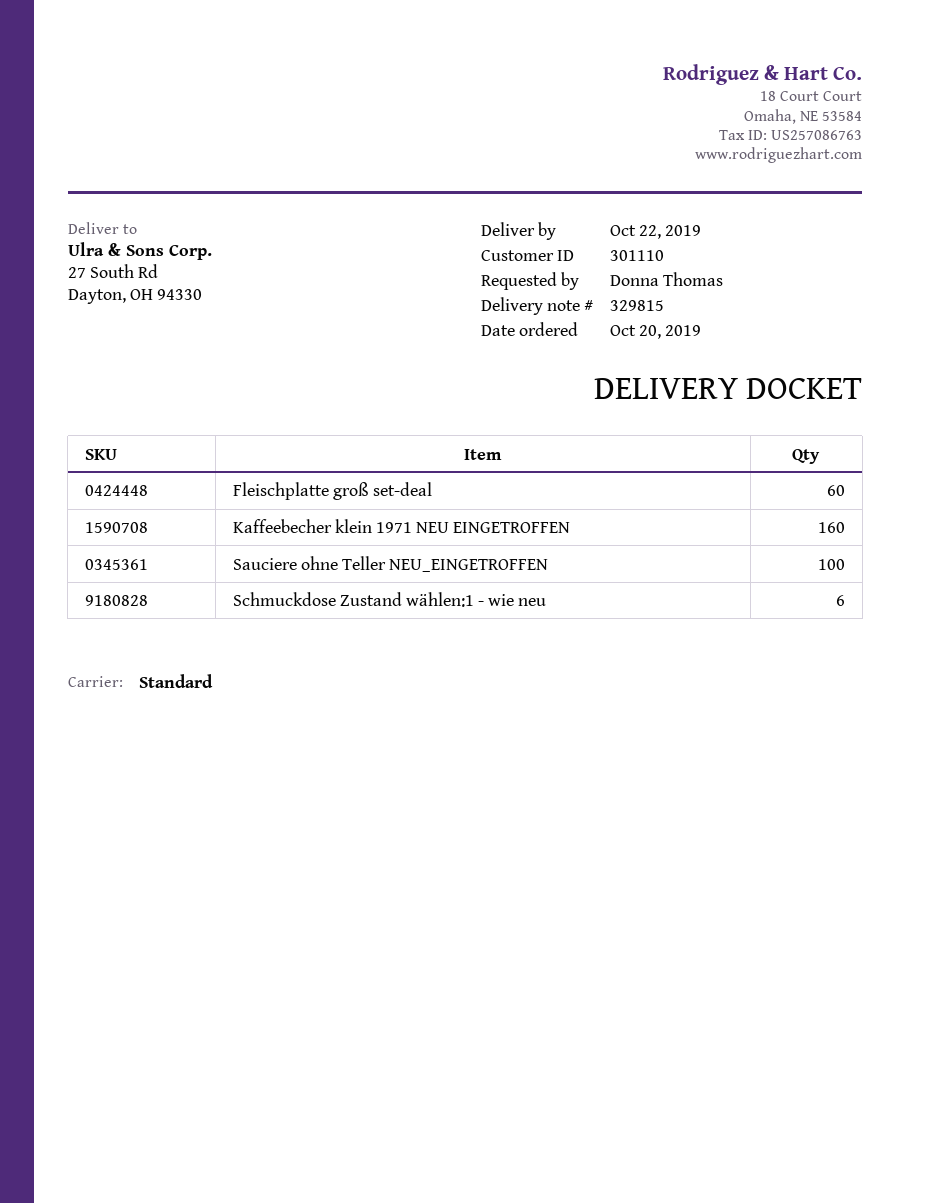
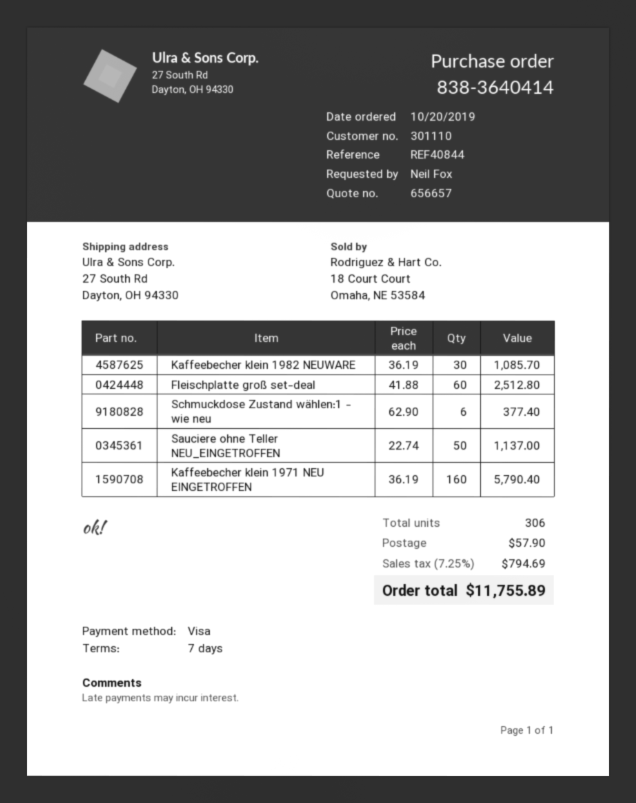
ordered by: Donna Thomas -> Neil Fox
Sauciere ohne Teller NEU_EINGETROFFEN: 100 -> 50
Kaffeebecher klein 1982 NEUWARE: none -> 30

